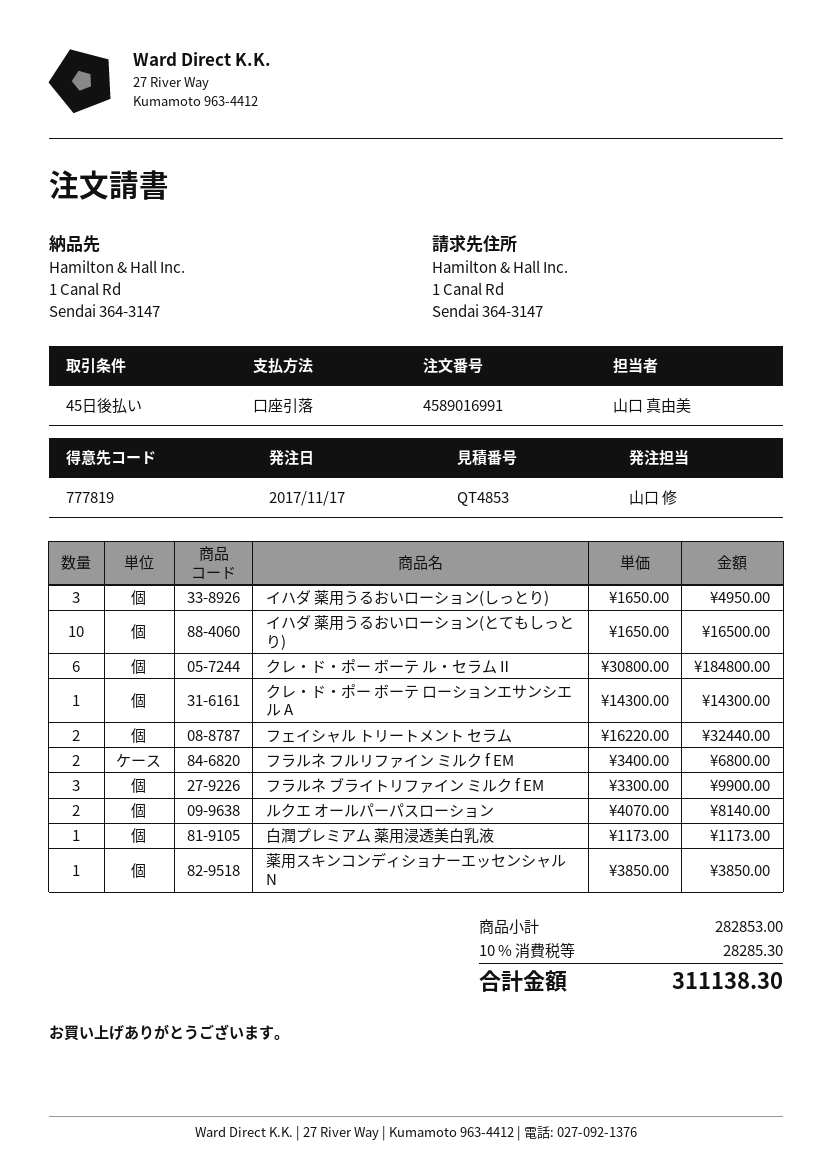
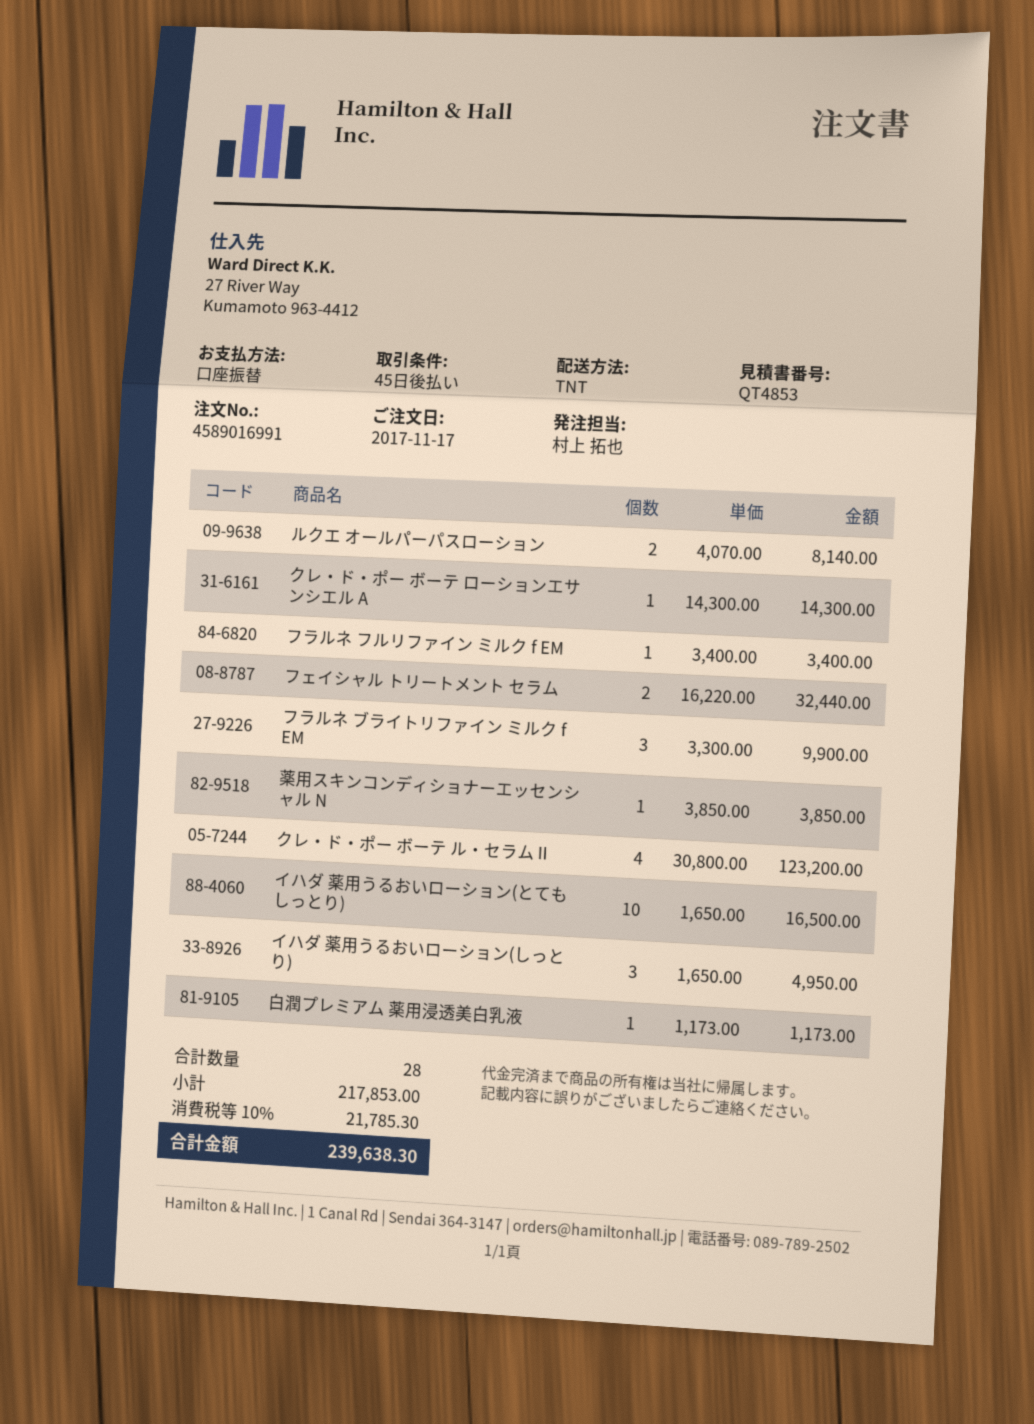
ordered by: 山口 修 -> 村上 拓也
クレ・ド・ポー ボーテ ル・セラムⅡ: 6 x 30800.00 = 184800.00 -> 4 x 30800.00 = 123200.00
フラルネ フルリファイン ミルク f EM: 2 x 3400.00 = 6800.00 -> 1 x 3400.00 = 3400.00
subtotal: 282853.00 -> 217853.00
tax: 10% = 28285.30 -> 10% = 21785.30
total: 311138.30 -> 239638.30

